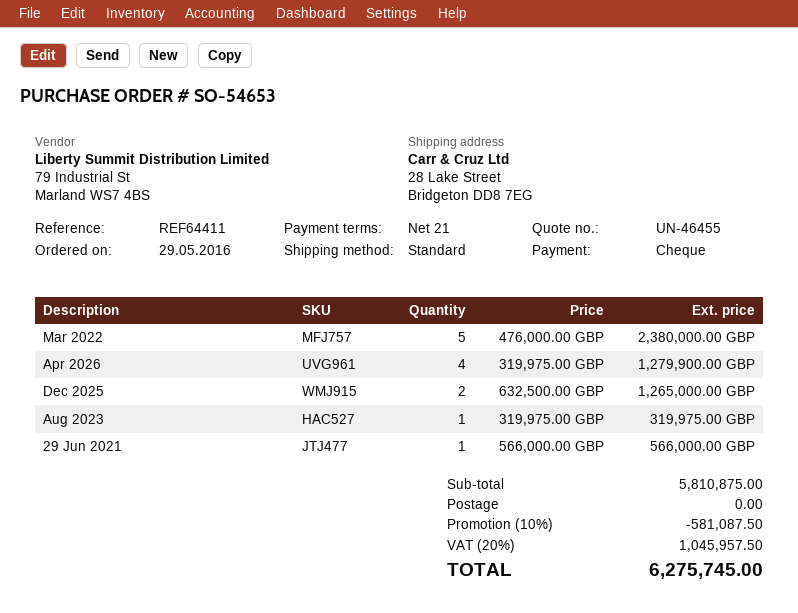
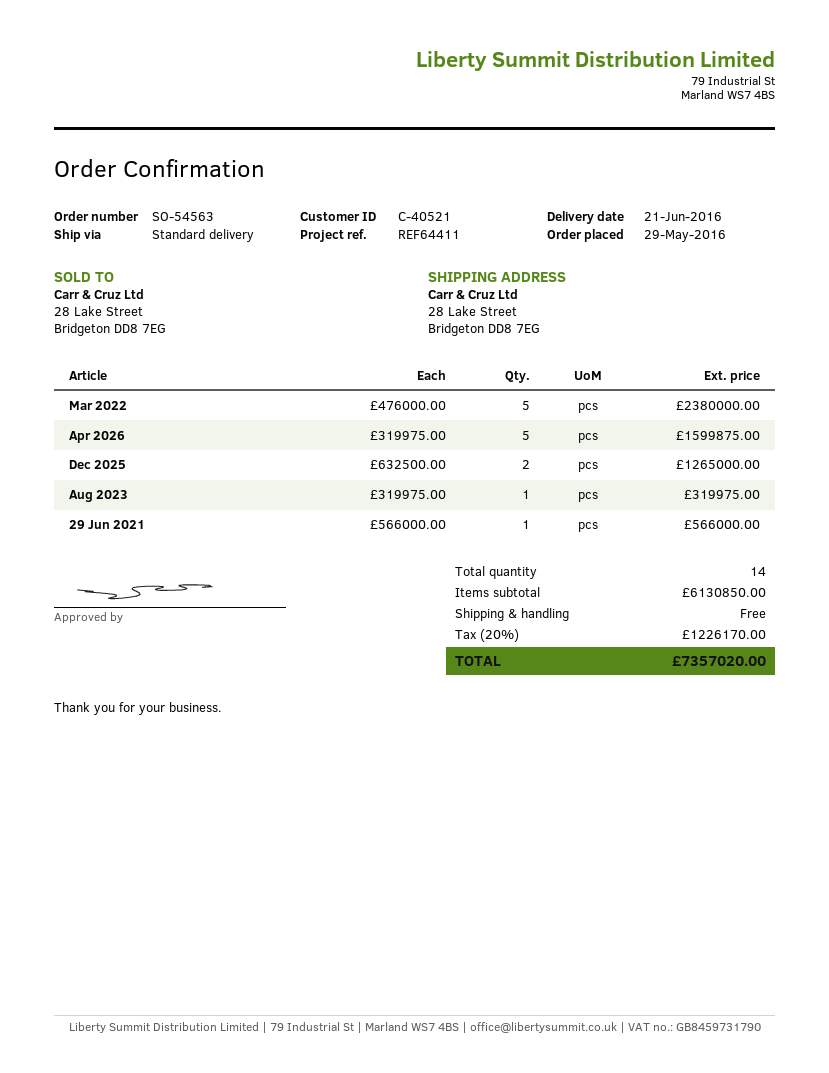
order number: SO-54653 -> SO-54563
Apr 2026: 4 x 319975.00 = 1279900.00 -> 5 x 319975.00 = 1599875.00
subtotal: 5810875.00 -> 6130850.00
discount: 10% = 581087.50 -> none
tax: 20% = 1045957.50 -> 20% = 1226170.00
total: 6275745.00 -> 7357020.00

